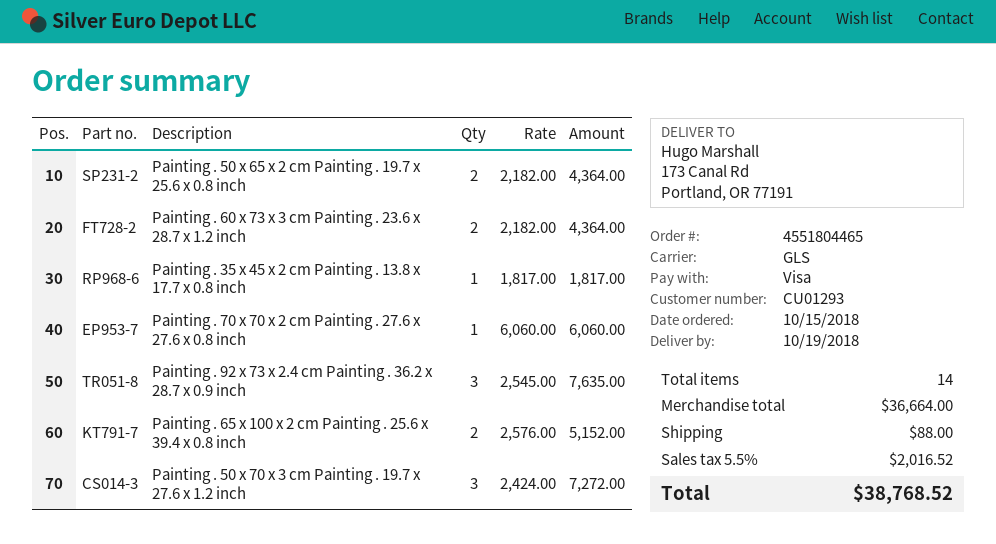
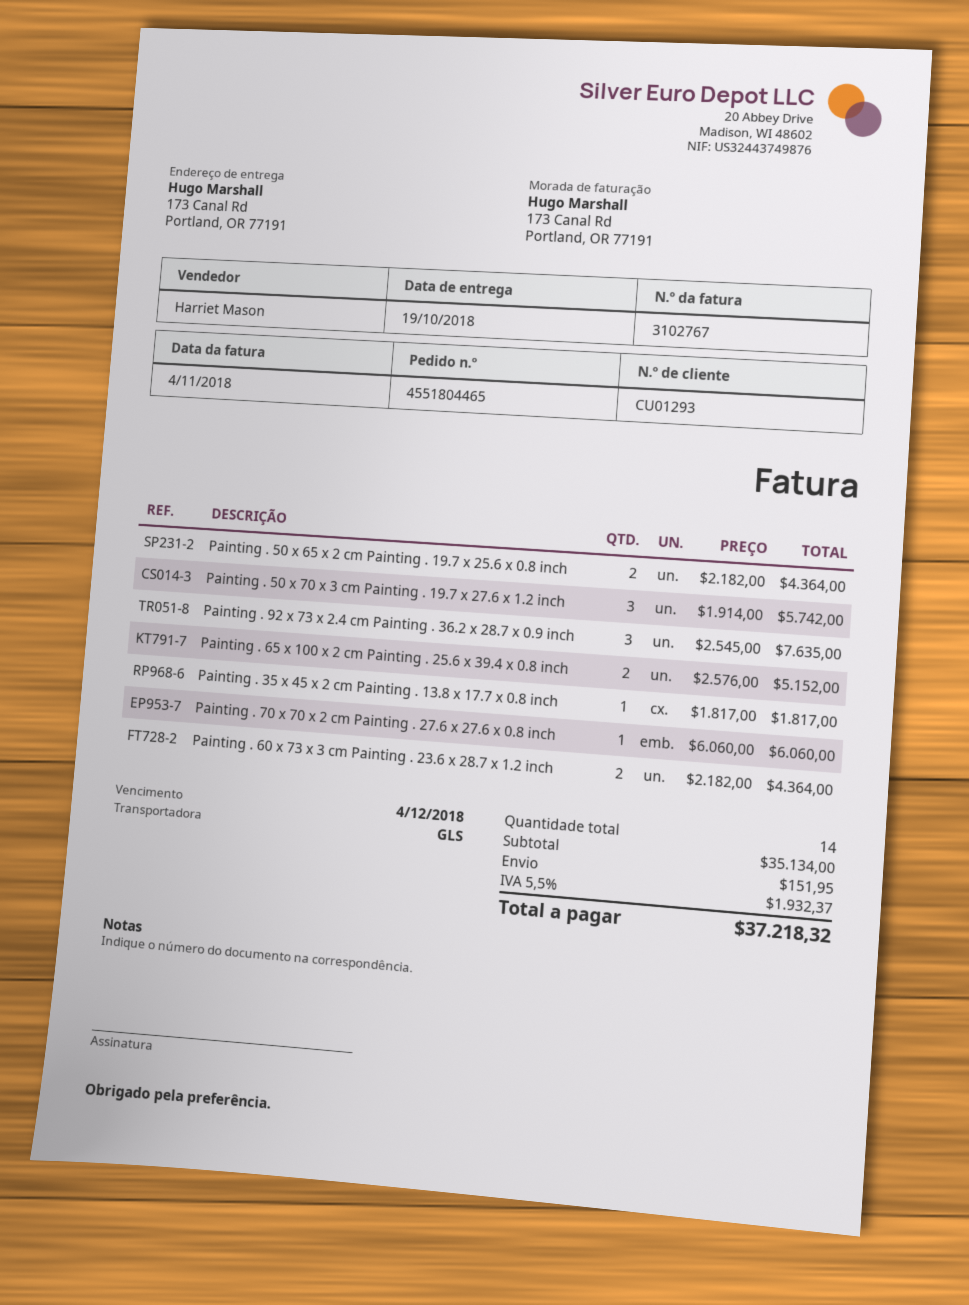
Painting . 50 x 70 x 3 cm Painting . 19.7 x 27.6 x 1.2 inch: 3 x 2424.00 = 7272.00 -> 3 x 1914.00 = 5742.00
subtotal: 36664.00 -> 35134.00
shipping: 88.00 -> 151.95
tax: 5.5% = 2016.52 -> 5.5% = 1932.37
total: 38768.52 -> 37218.32

